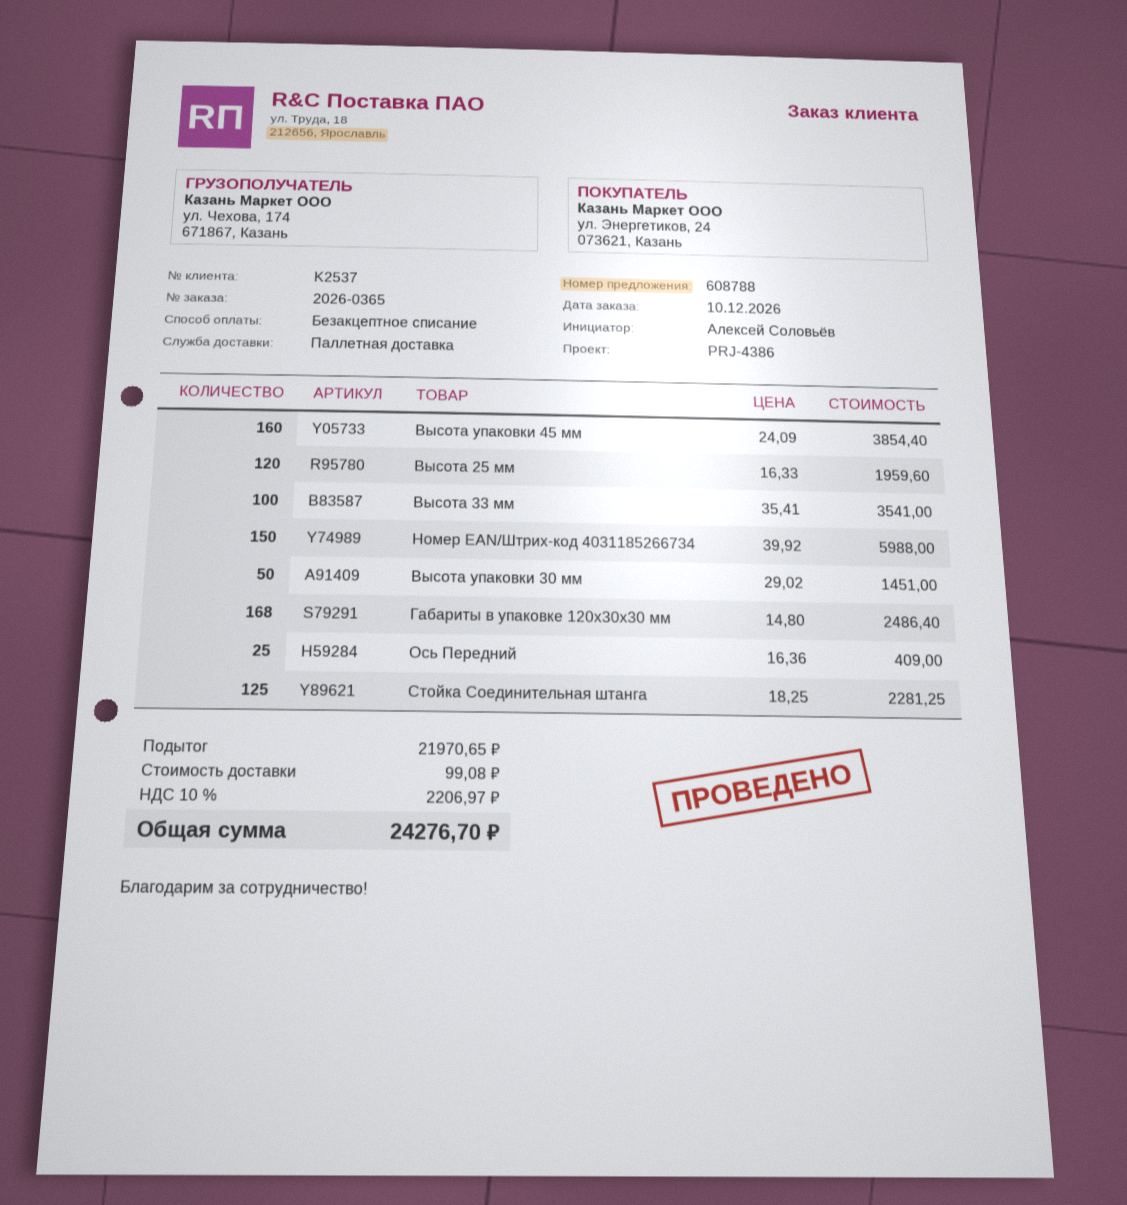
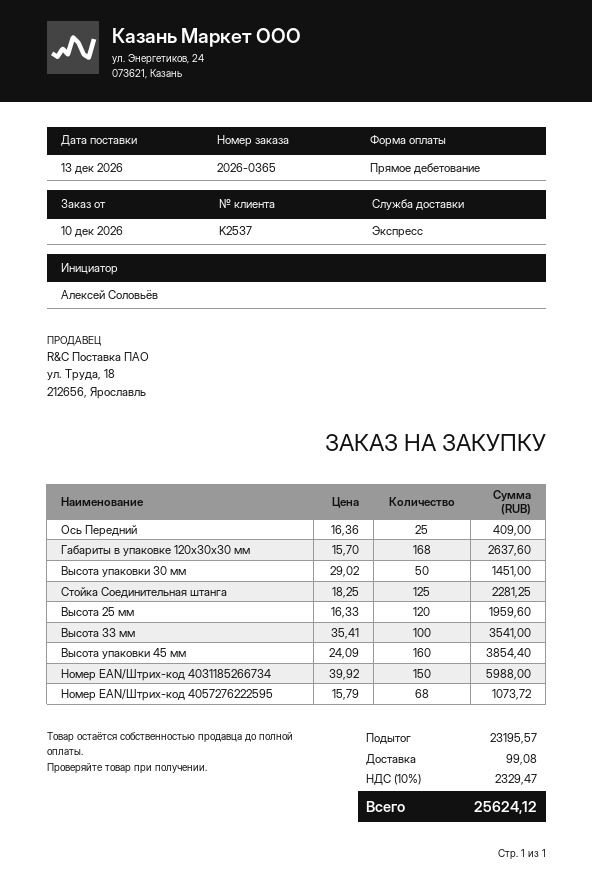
shipping method: pallet freight -> express
Габариты в упаковке 120x30x30 мм: 168 x 14.80 = 2486.40 -> 168 x 15.70 = 2637.60
Номер EAN/Штрих-код 4057276222595: none -> 68 x 15.79 = 1073.72
subtotal: 21970.65 -> 23195.57
tax: 10% = 2206.97 -> 10% = 2329.47
total: 24276.70 -> 25624.12

